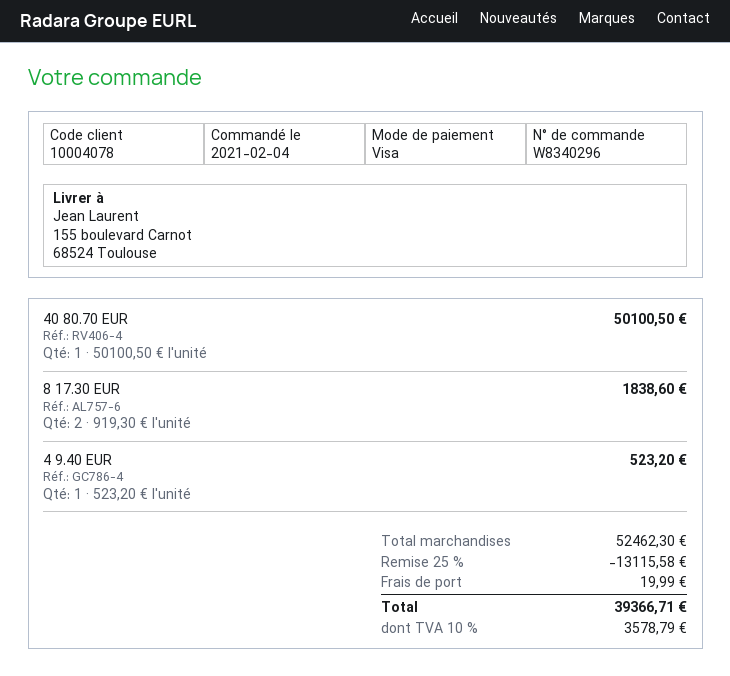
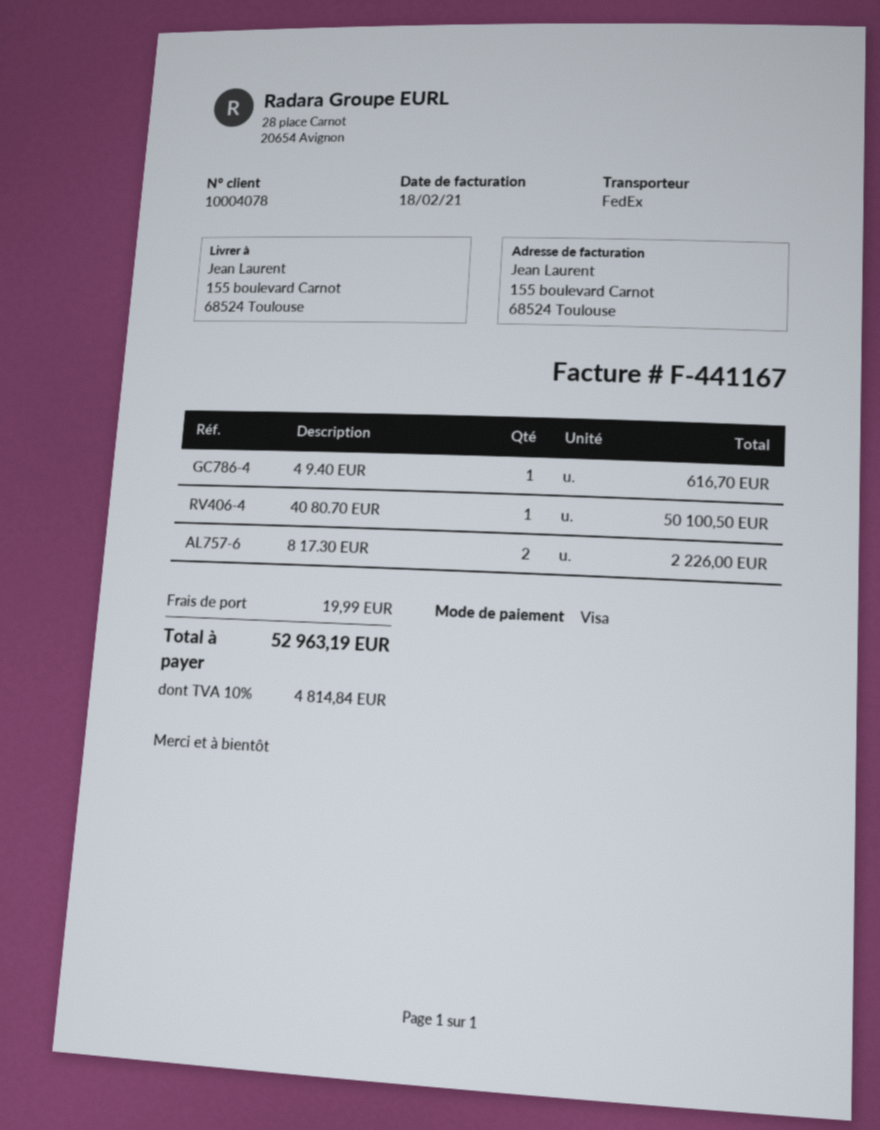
8 17.30 EUR: 2 for 1838.60 -> 2 for 2226.00
4 9.40 EUR: 1 for 523.20 -> 1 for 616.70
discount: 25% = 13115.58 -> none
tax: 10% = 3578.79 -> 10% = 4814.84
total: 39366.71 -> 52963.19

